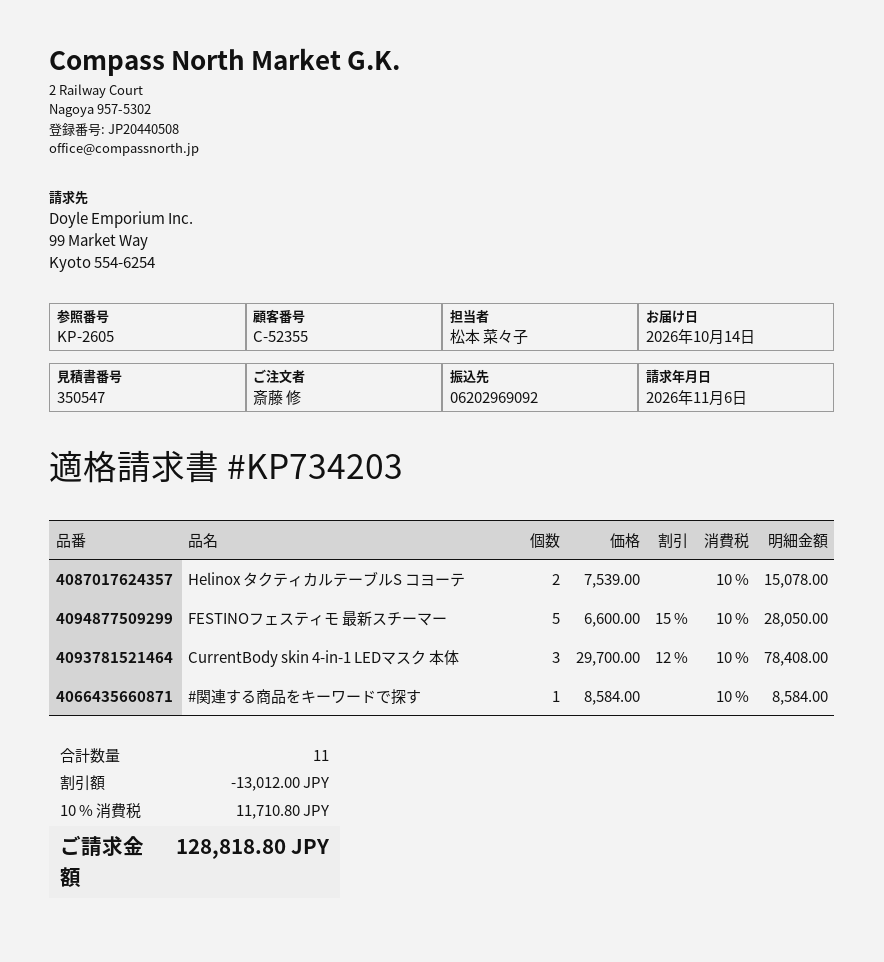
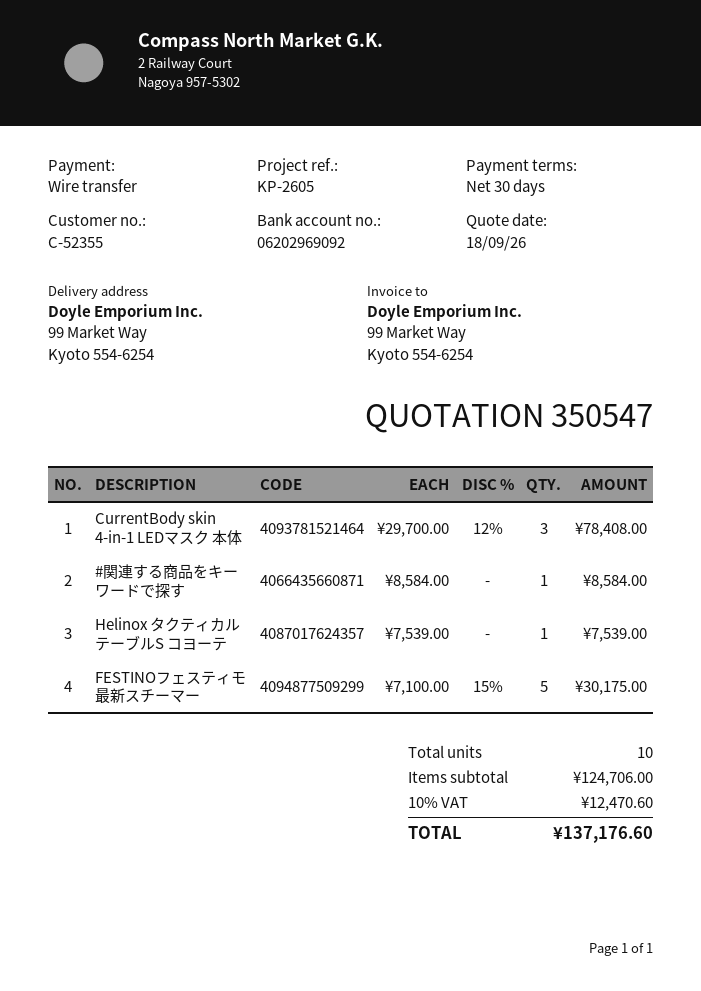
Helinox タクティカルテーブルS コヨーテ: 2 x 7539.00 = 15078.00 -> 1 x 7539.00 = 7539.00
FESTINOフェスティモ 最新スチーマー: 5 x 6600.00 - 15% = 28050.00 -> 5 x 7100.00 - 15% = 30175.00
total quantity: 11 -> 10
discount: 13012.00 -> none
tax: 10% = 11710.80 -> 10% = 12470.60
total: 128818.80 -> 137176.60

